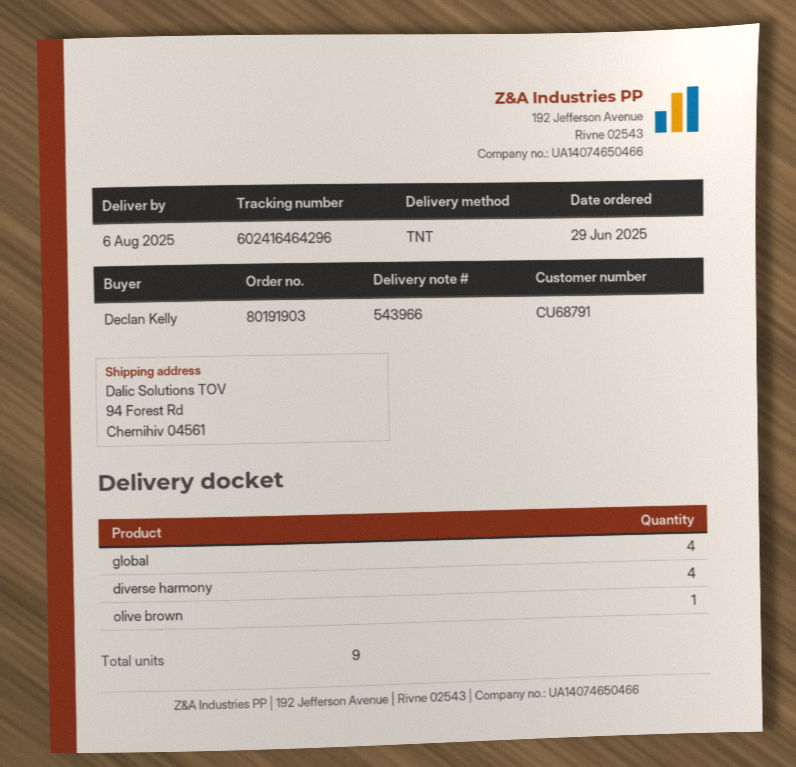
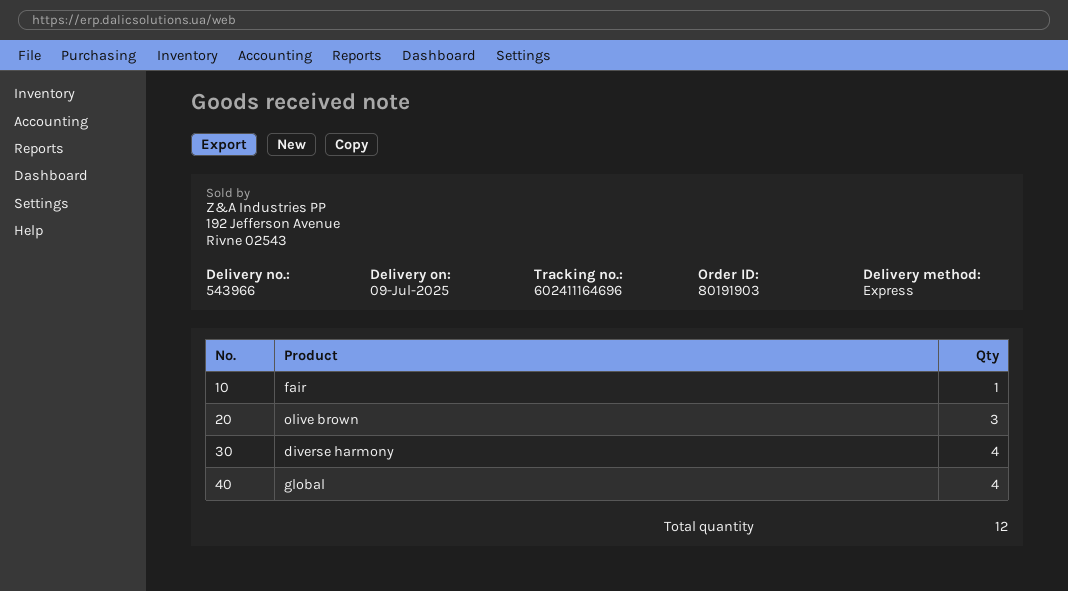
delivery date: 2025-08-06 -> 2025-07-09
shipping method: TNT -> express
tracking number: 602416464296 -> 602411164696
olive brown: 1 -> 3
fair: none -> 1
total quantity: 9 -> 12

